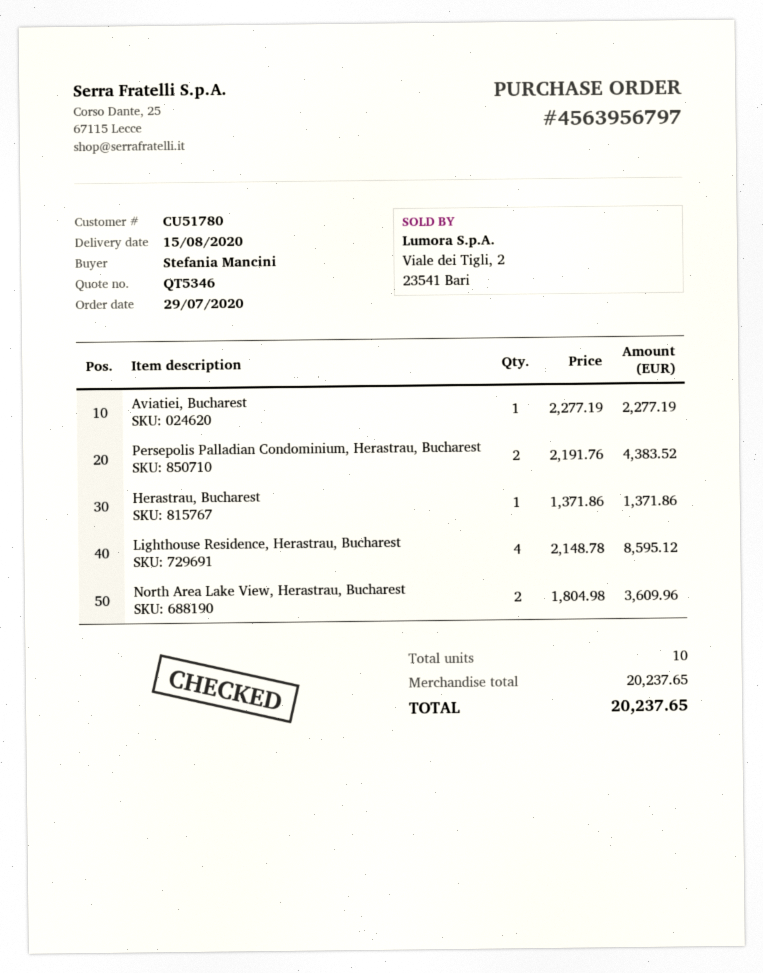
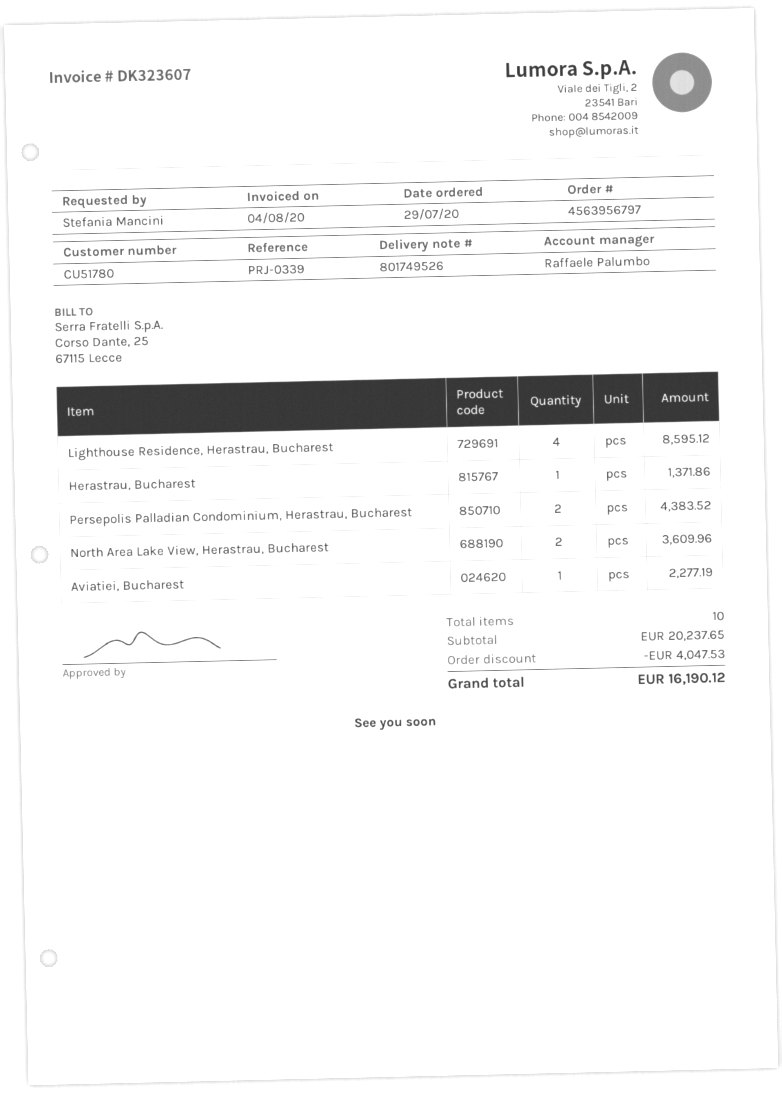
discount: none -> 4047.53
total: 20237.65 -> 16190.12

